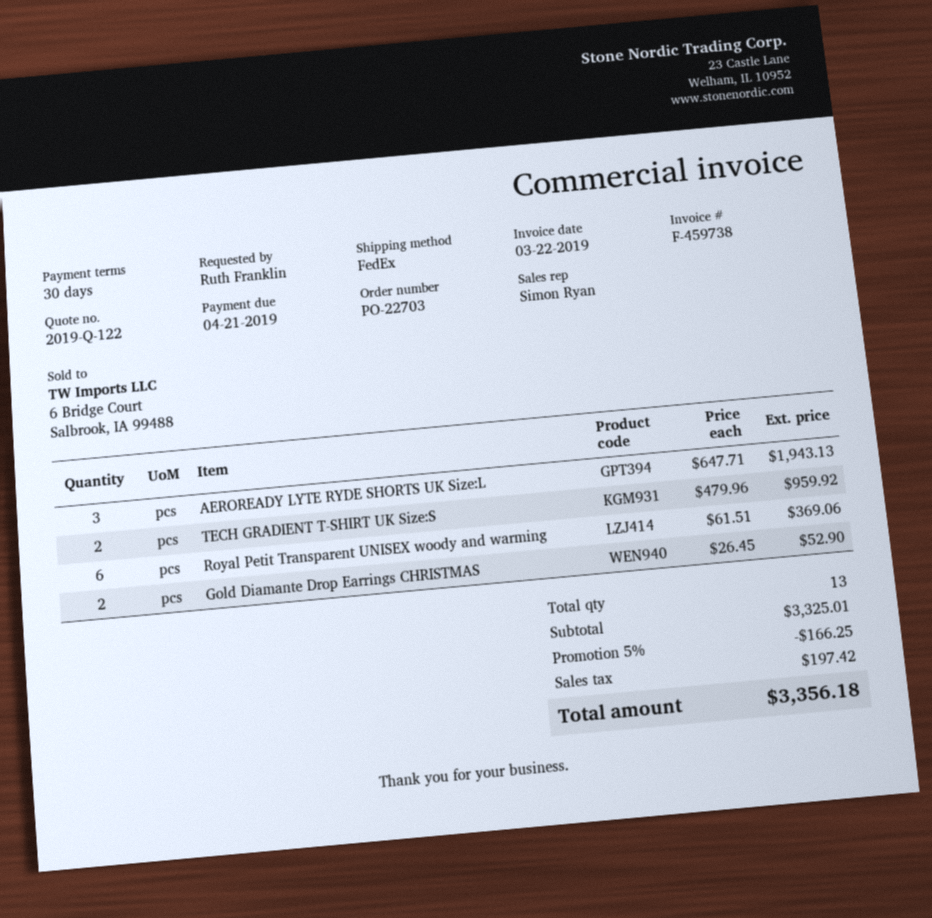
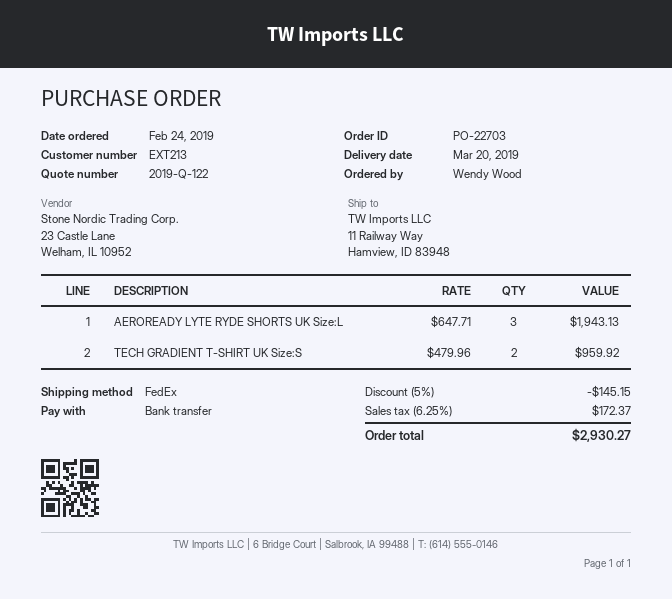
ordered by: Ruth Franklin -> Wendy Wood
Royal Petit Transparent UNISEX woody and warming: 6 x 61.51 = 369.06 -> none
Gold Diamante Drop Earrings CHRISTMAS: 2 x 26.45 = 52.90 -> none
discount: 5% = 166.25 -> 5% = 145.15
tax: 197.42 -> 172.37
total: 3356.18 -> 2930.27

